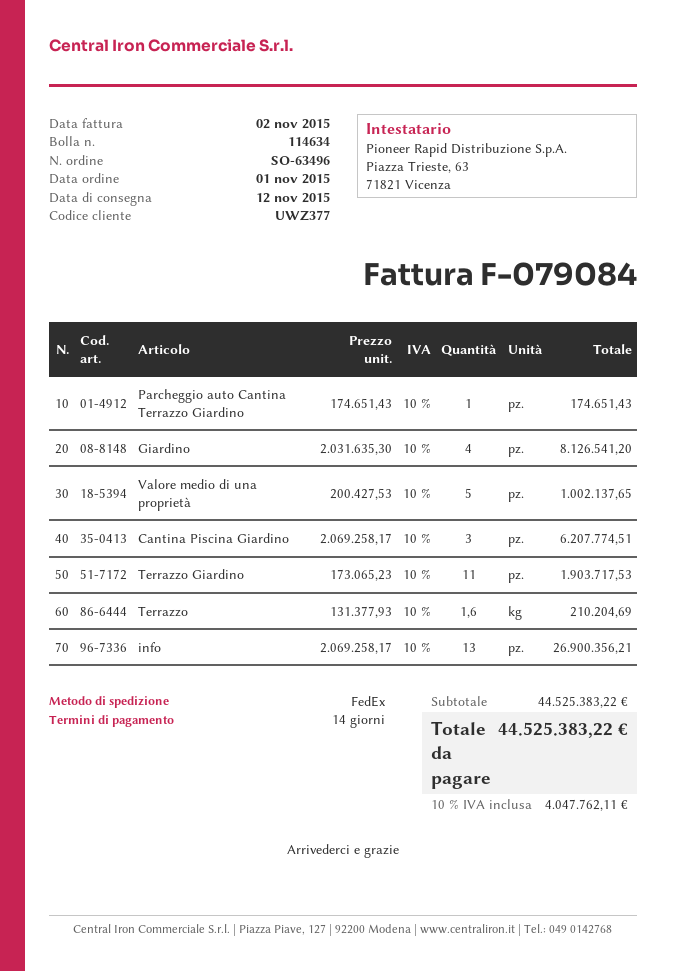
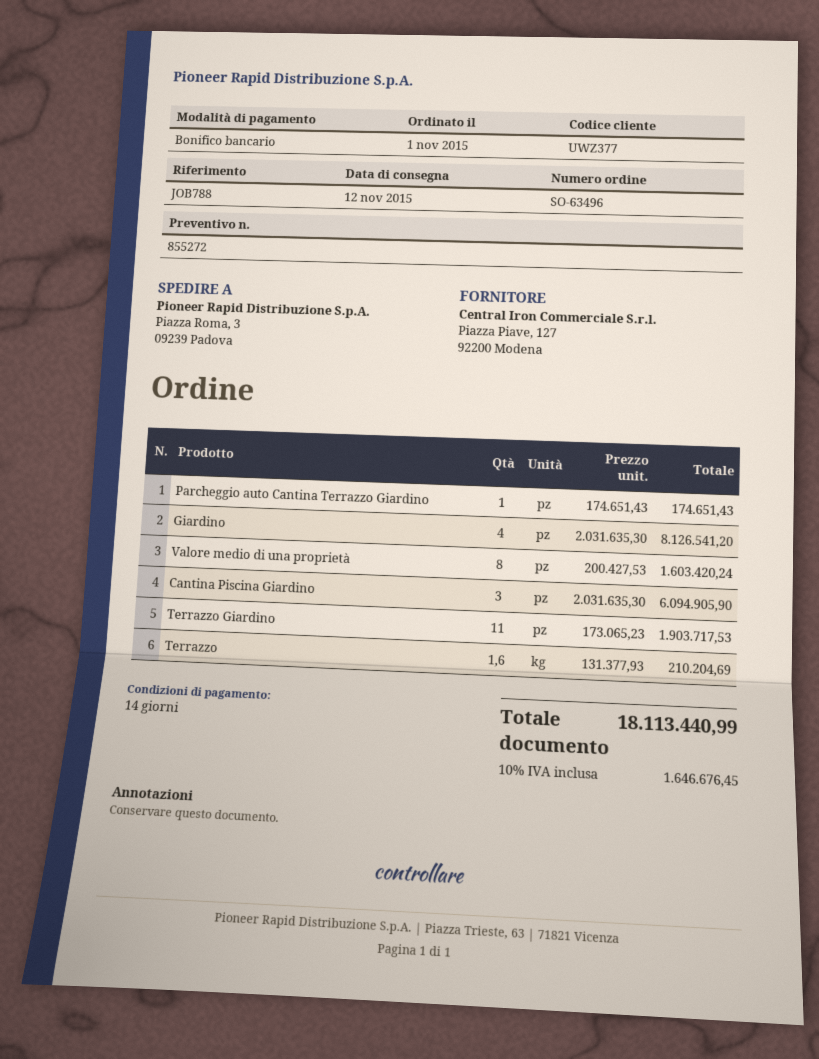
Valore medio di una proprietà: 5 x 200427.53 = 1002137.65 -> 8 x 200427.53 = 1603420.24
Cantina Piscina Giardino: 3 x 2069258.17 = 6207774.51 -> 3 x 2031635.30 = 6094905.90
info: 13 x 2069258.17 = 26900356.21 -> none
tax: 10% = 4047762.11 -> 10% = 1646676.45
total: 44525383.22 -> 18113440.99

